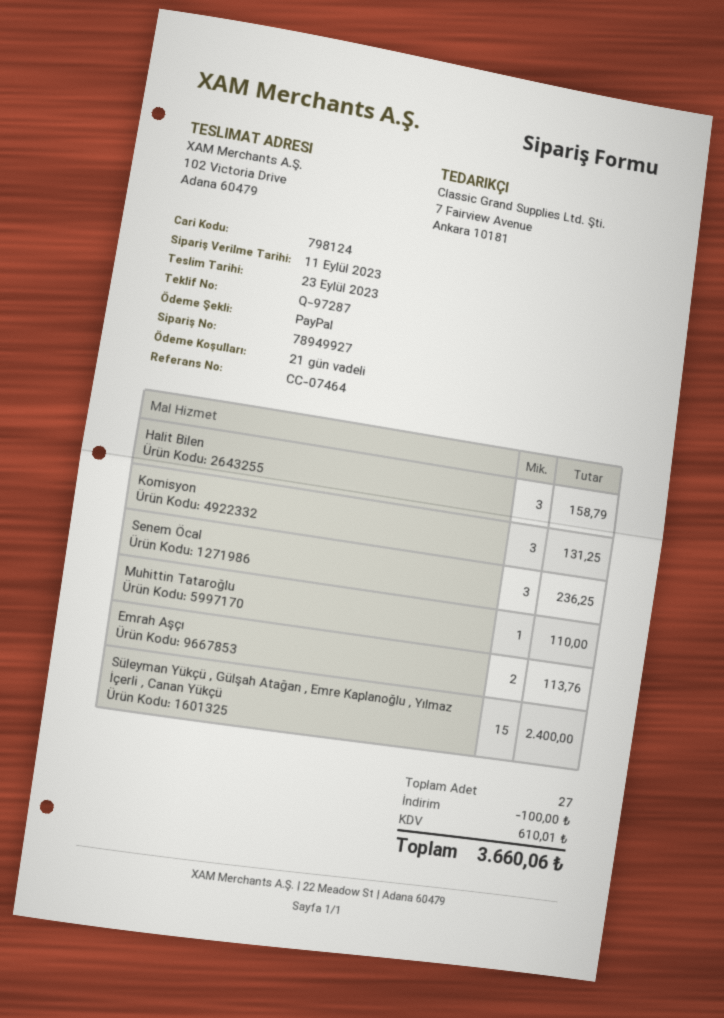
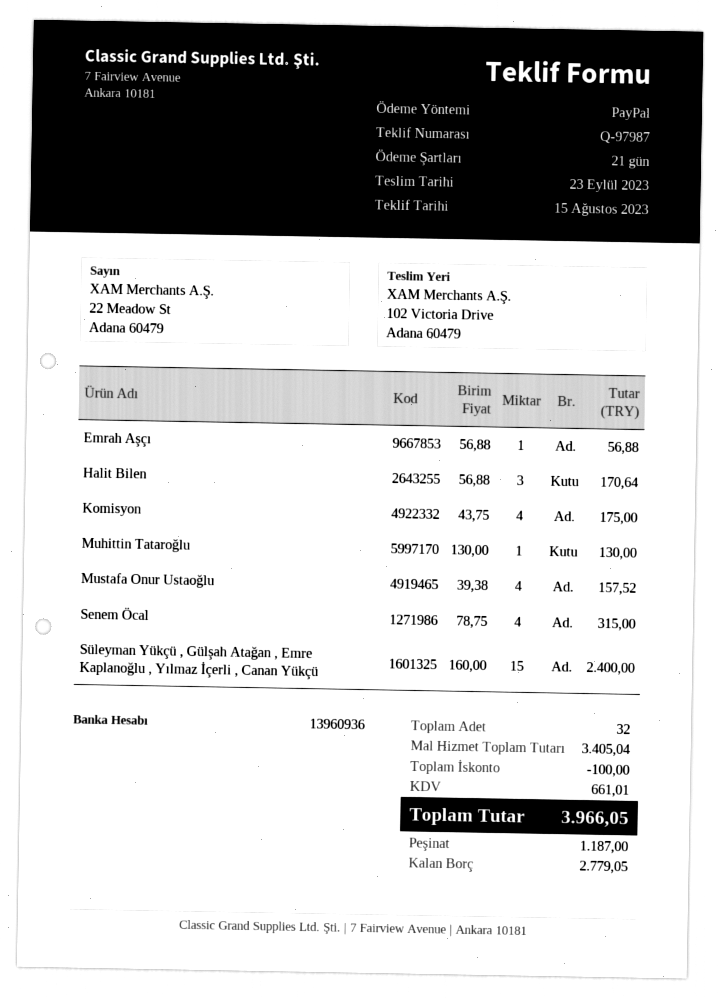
quote number: Q-97287 -> Q-97987
Halit Bilen: 3 for 158.79 -> 3 for 170.64
Komisyon: 3 for 131.25 -> 4 for 175.00
Senem Öcal: 3 for 236.25 -> 4 for 315.00
Muhittin Tataroğlu: 1 for 110.00 -> 1 for 130.00
Emrah Aşçı: 2 for 113.76 -> 1 for 56.88
Mustafa Onur Ustaoğlu: none -> 4 for 157.52
total quantity: 27 -> 32
tax: 610.01 -> 661.01
total: 3660.06 -> 3966.05

